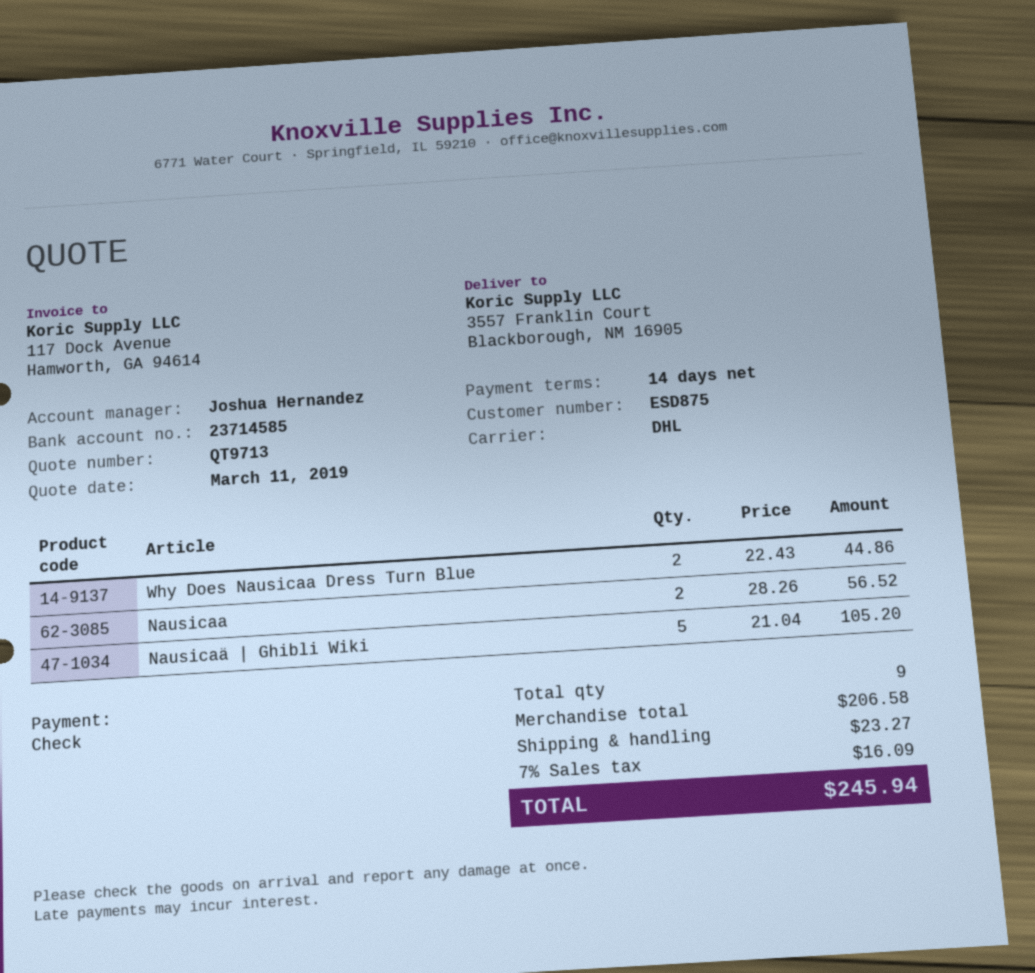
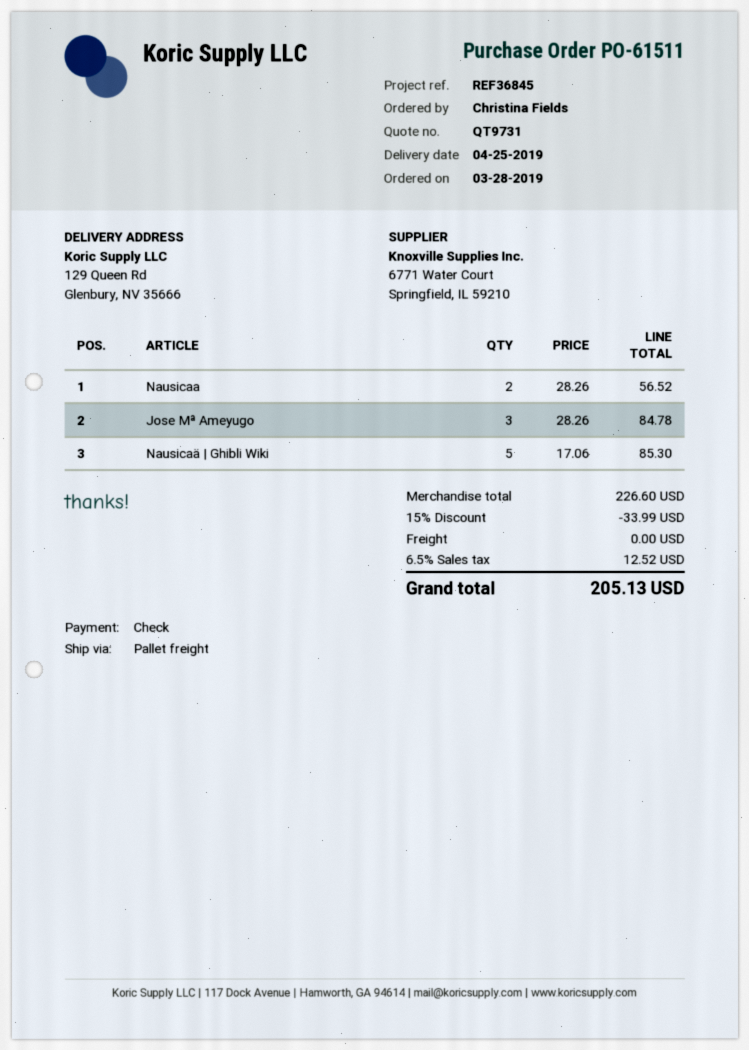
quote number: QT9713 -> QT9731
shipping method: DHL -> pallet freight
ship to: 3557 Franklin Court, Blackborough, NM 16905 -> 129 Queen Rd, Glenbury, NV 35666
Why Does Nausicaa Dress Turn Blue: 2 x 22.43 = 44.86 -> none
Nausicaä | Ghibli Wiki: 5 x 21.04 = 105.20 -> 5 x 17.06 = 85.30
Jose Mª Ameyugo: none -> 3 x 28.26 = 84.78
subtotal: 206.58 -> 226.60
discount: none -> 15% = 33.99
shipping: 23.27 -> 0.00
tax: 7% = 16.09 -> 6.5% = 12.52
total: 245.94 -> 205.13

